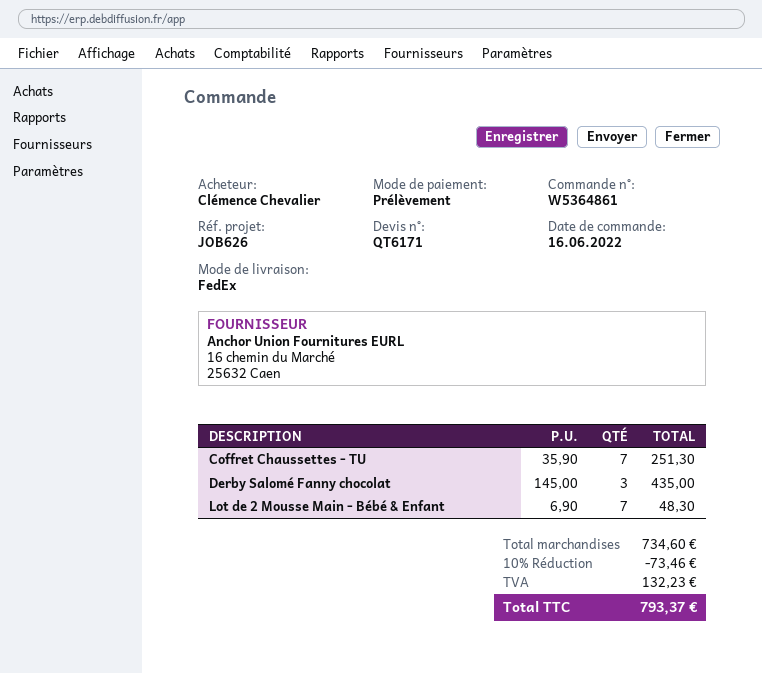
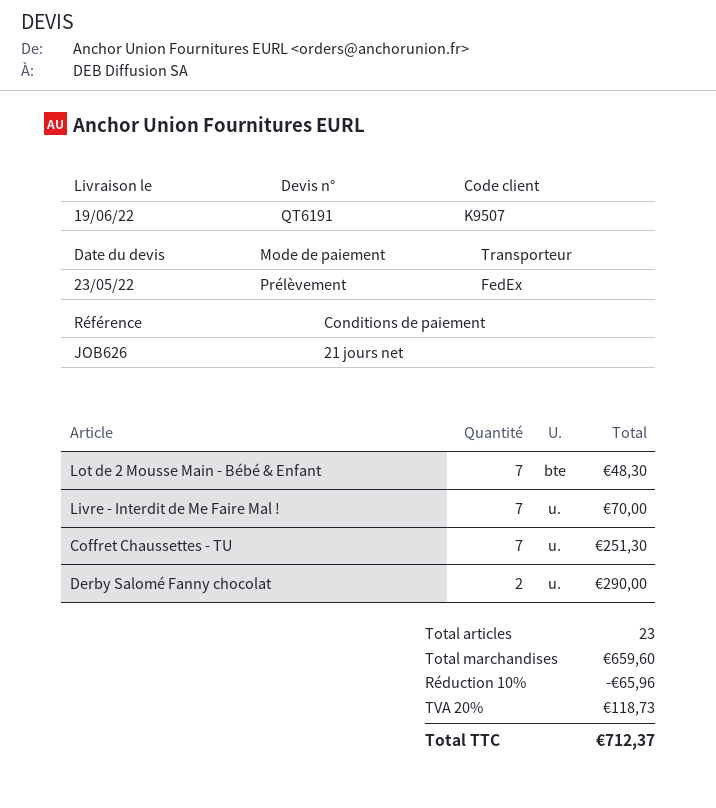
quote number: QT6171 -> QT6191
Derby Salomé Fanny chocolat: 3 for 435.00 -> 2 for 290.00
Livre - Interdit de Me Faire Mal !: none -> 7 for 70.00
subtotal: 734.60 -> 659.60
discount: 10% = 73.46 -> 10% = 65.96
tax: 132.23 -> 118.73
total: 793.37 -> 712.37

